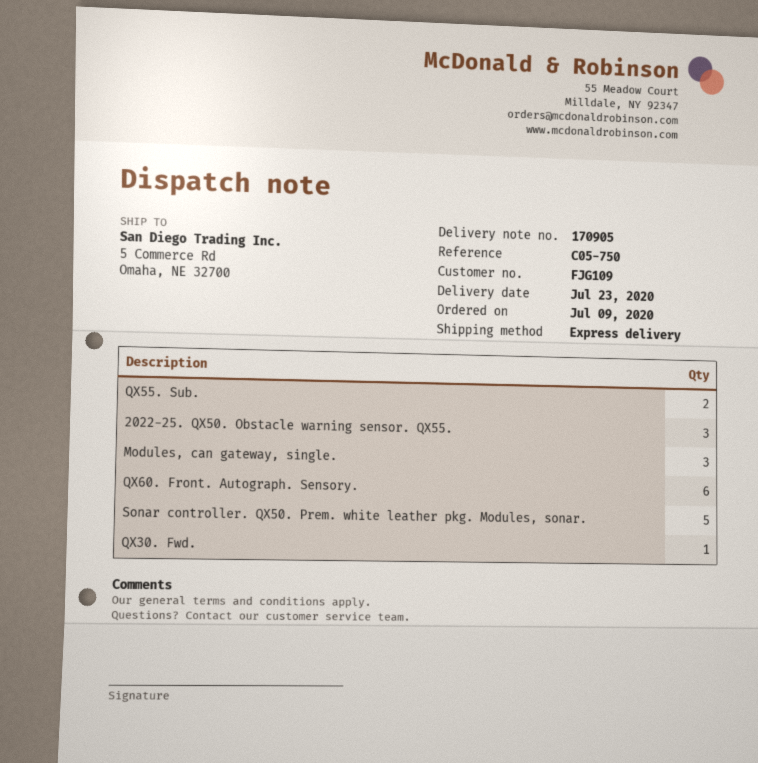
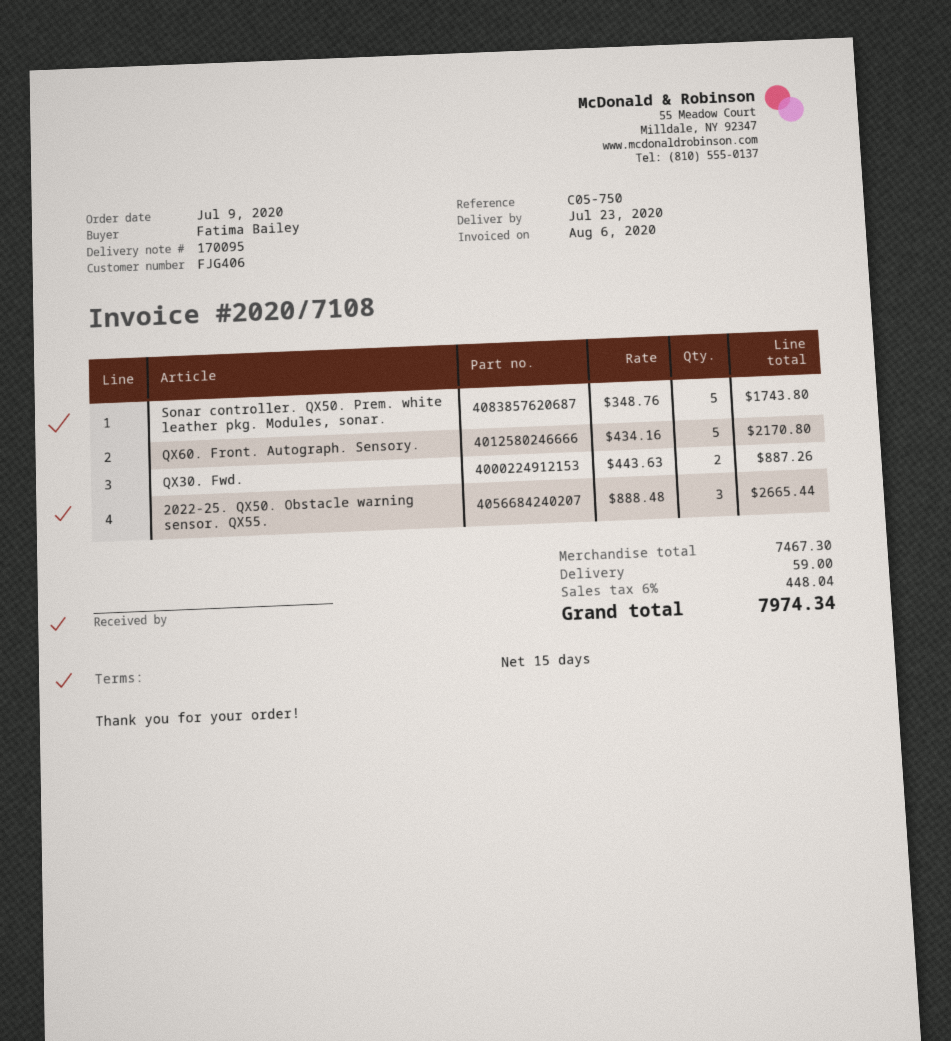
delivery note number: 170905 -> 170095
customer number: FJG109 -> FJG406
QX55. Sub.: 2 -> none
Modules, can gateway, single.: 3 -> none
QX60. Front. Autograph. Sensory.: 6 -> 5
QX30. Fwd.: 1 -> 2

